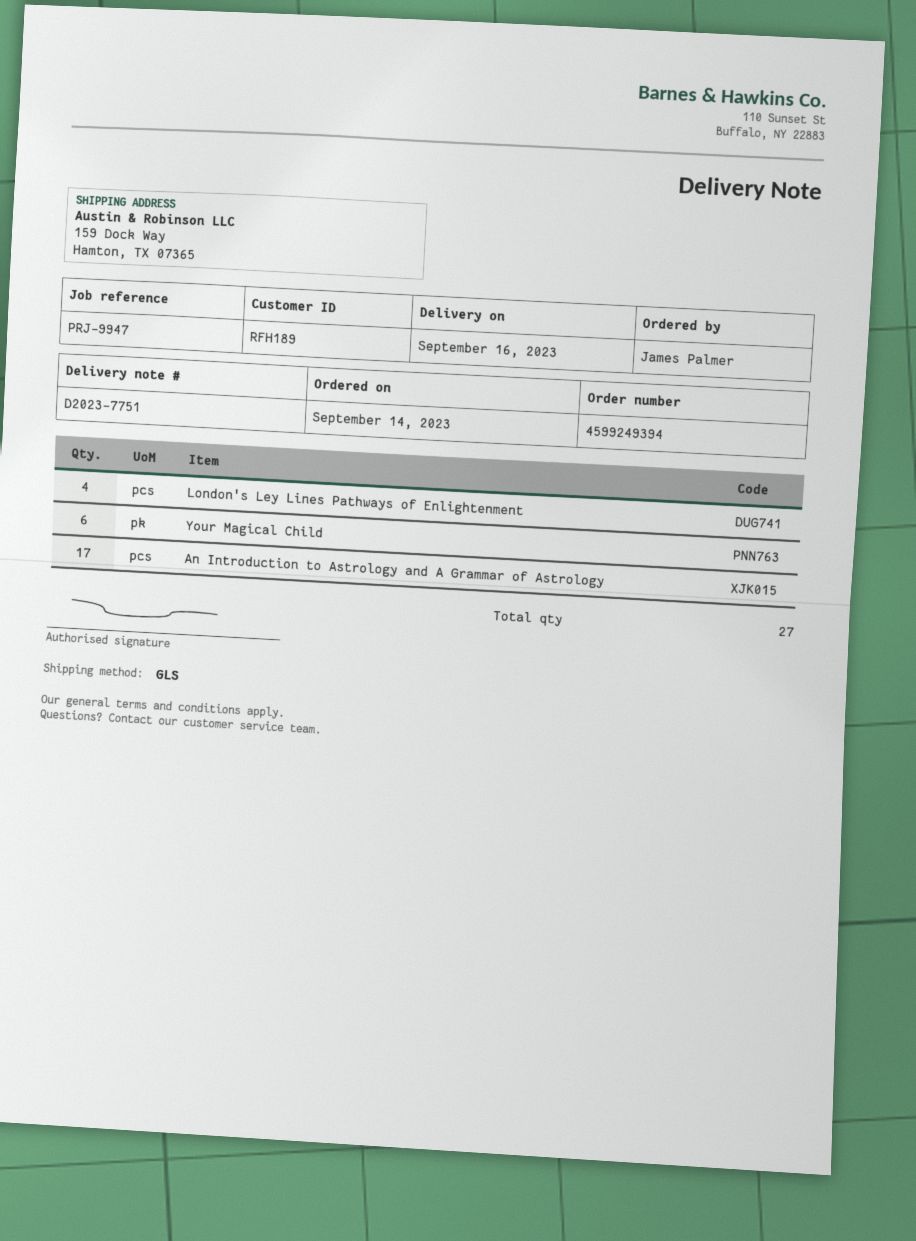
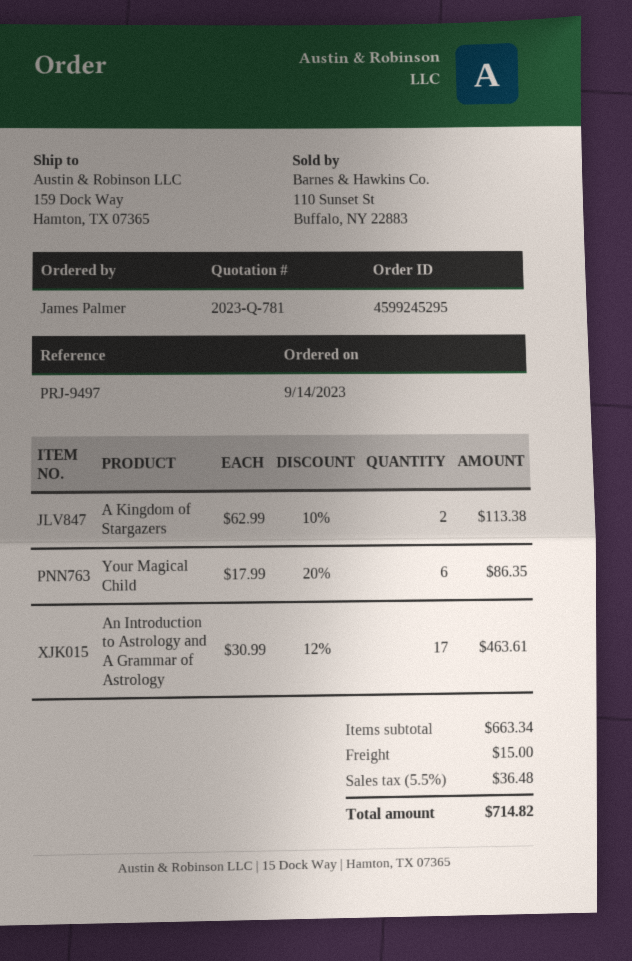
order number: 4599249394 -> 4599245295
reference: PRJ-9947 -> PRJ-9497
London's Ley Lines Pathways of Enlightenment: 4 -> none
A Kingdom of Stargazers: none -> 2

